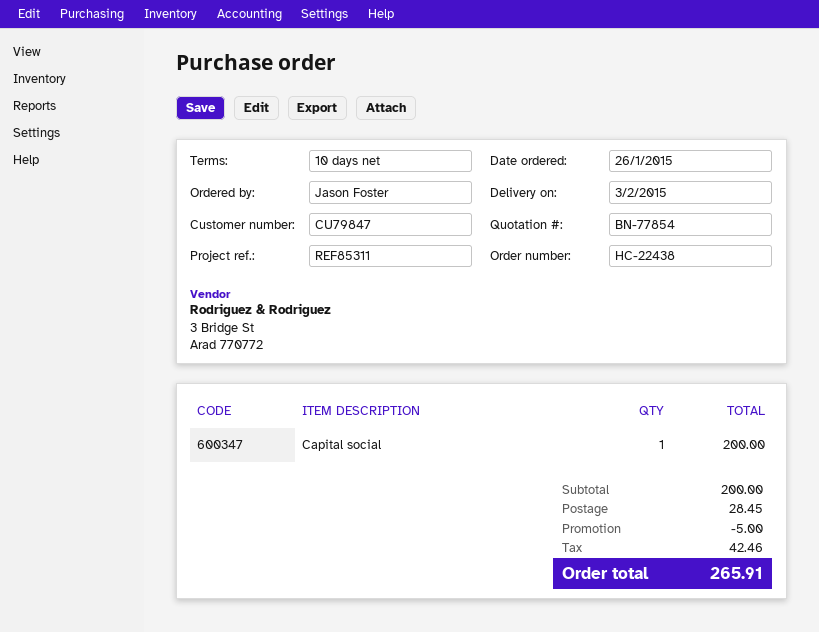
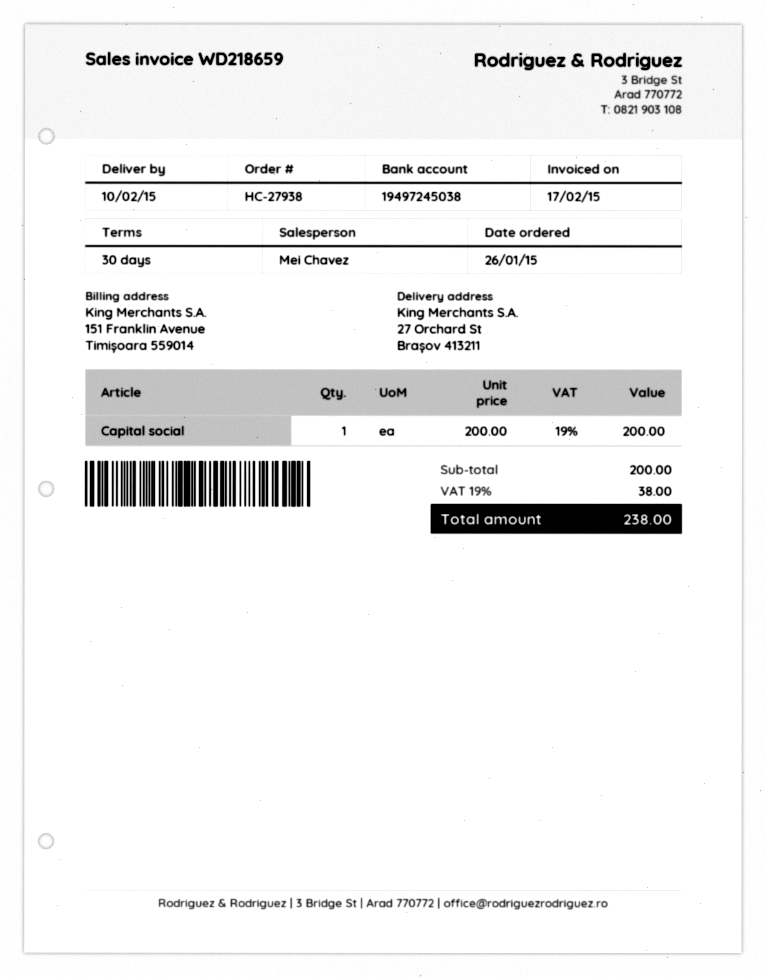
order number: HC-22438 -> HC-27938
delivery date: 2015-02-03 -> 2015-02-10
payment terms: 10 days -> 30 days
discount: 5.00 -> none
shipping: 28.45 -> none
tax: 42.46 -> 38.00
total: 265.91 -> 238.00

